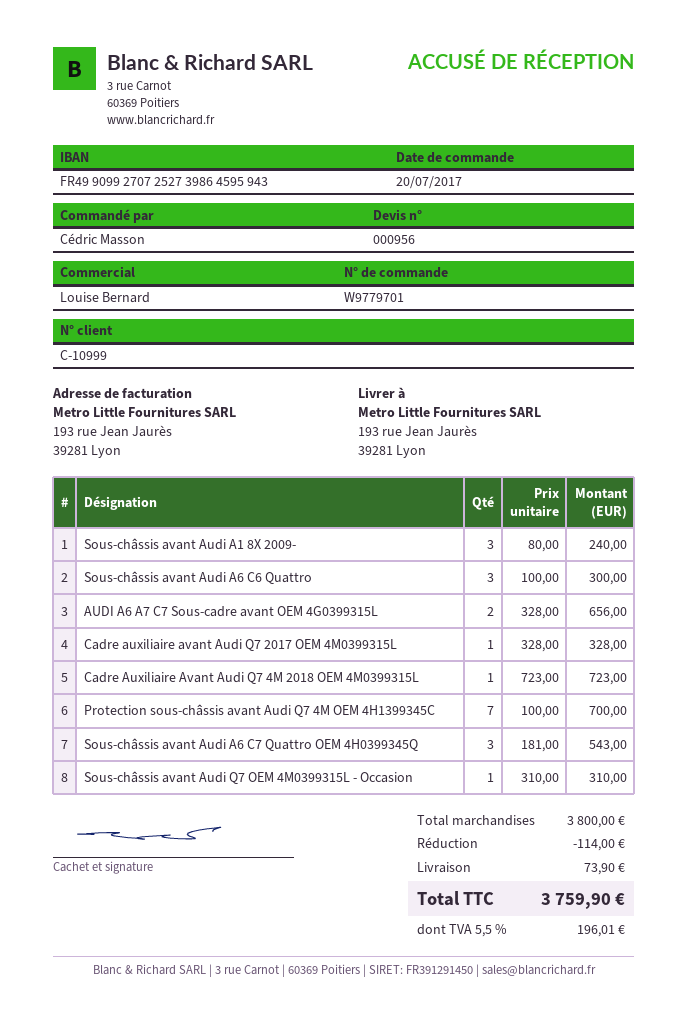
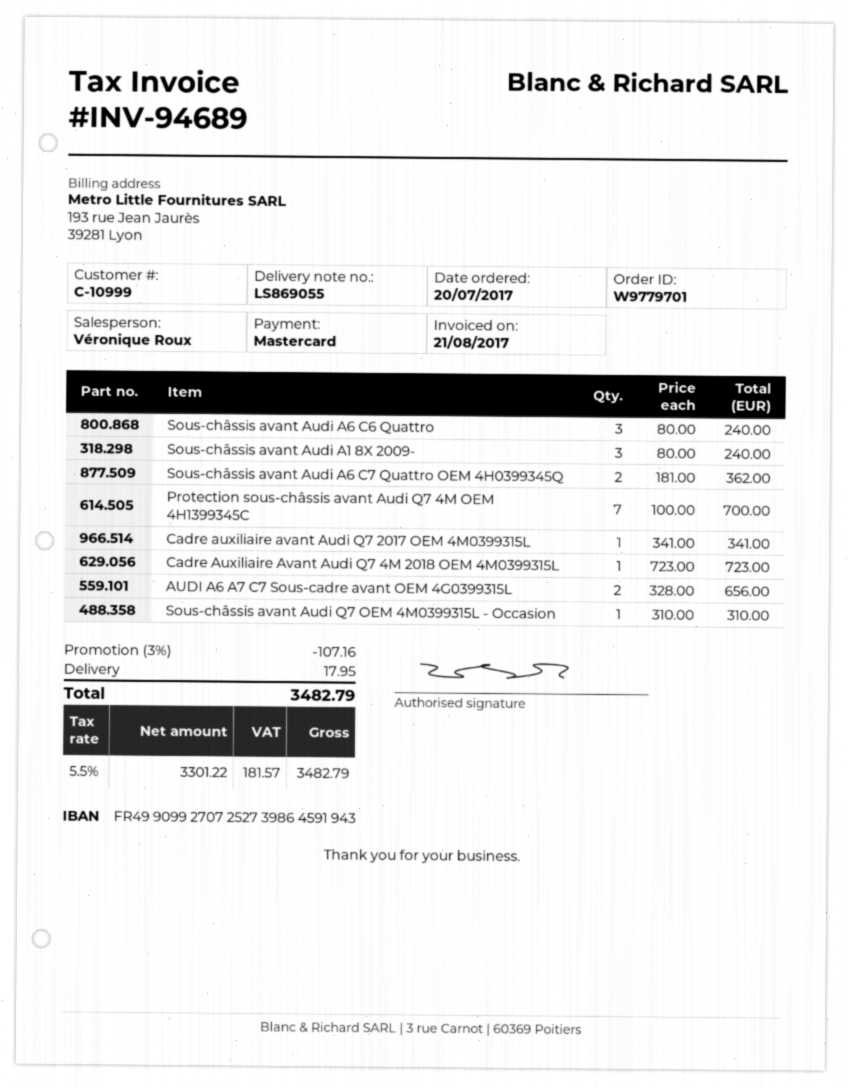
sales rep: Louise Bernard -> Véronique Roux
bank account: FR4990992707252739864595943 -> FR4990992707252739864591943
Sous-châssis avant Audi A6 C6 Quattro: 3 x 100.00 = 300.00 -> 3 x 80.00 = 240.00
Cadre auxiliaire avant Audi Q7 2017 OEM 4M0399315L: 1 x 328.00 = 328.00 -> 1 x 341.00 = 341.00
Sous-châssis avant Audi A6 C7 Quattro OEM 4H0399345Q: 3 x 181.00 = 543.00 -> 2 x 181.00 = 362.00
discount: 114.00 -> 107.16
shipping: 73.90 -> 17.95
tax: 5.5% = 196.01 -> 5.5% = 181.57
total: 3759.90 -> 3482.79

